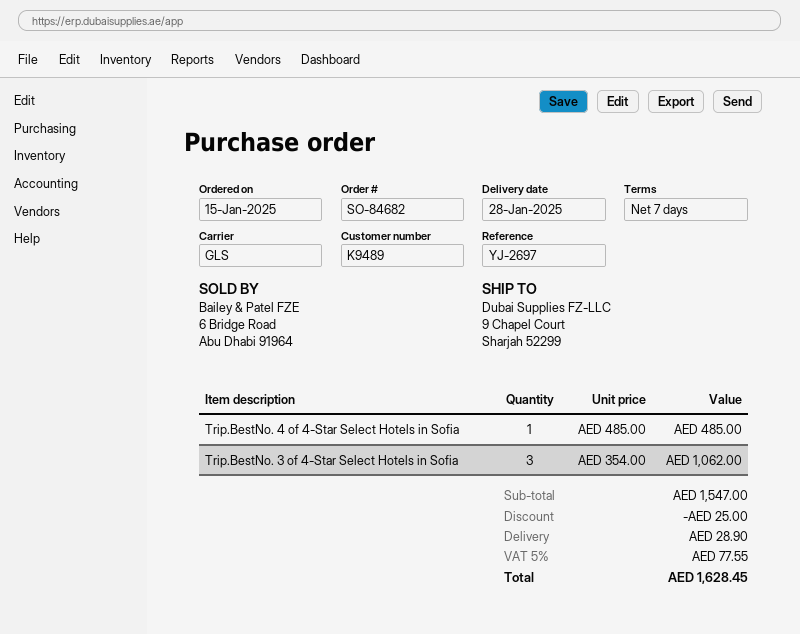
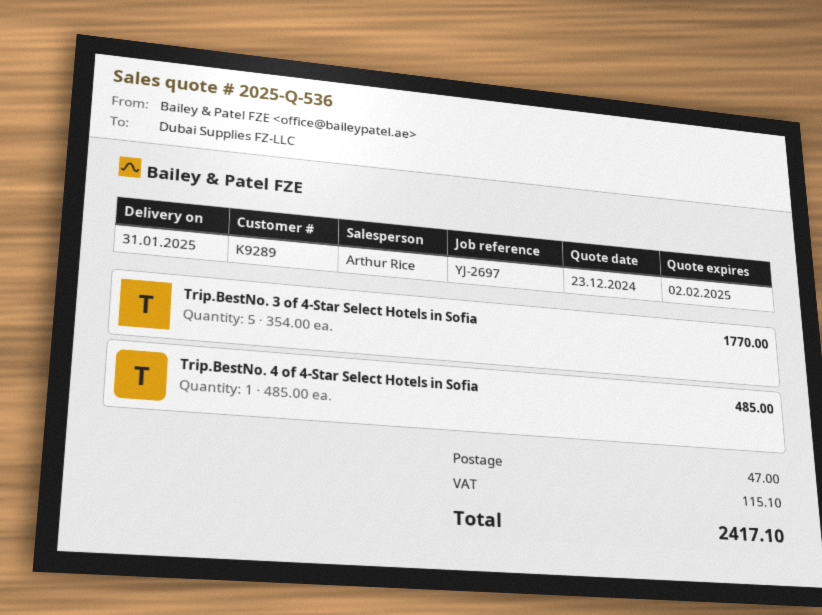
delivery date: 2025-01-28 -> 2025-01-31
customer number: K9489 -> K9289
Trip.BestNo. 3 of 4-Star Select Hotels in Sofia: 3 x 354.00 = 1062.00 -> 5 x 354.00 = 1770.00
discount: 25.00 -> none
shipping: 28.90 -> 47.00
tax: 77.55 -> 115.10
total: 1628.45 -> 2417.10

